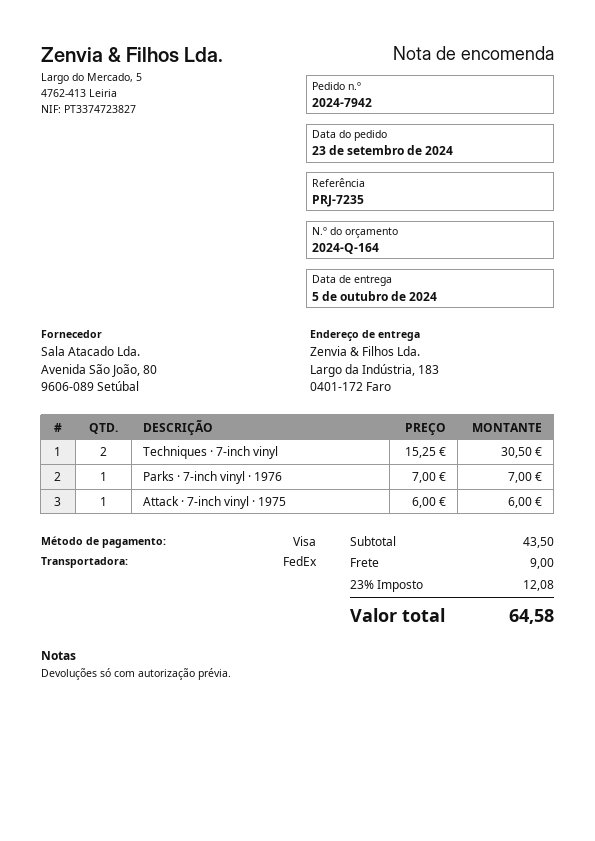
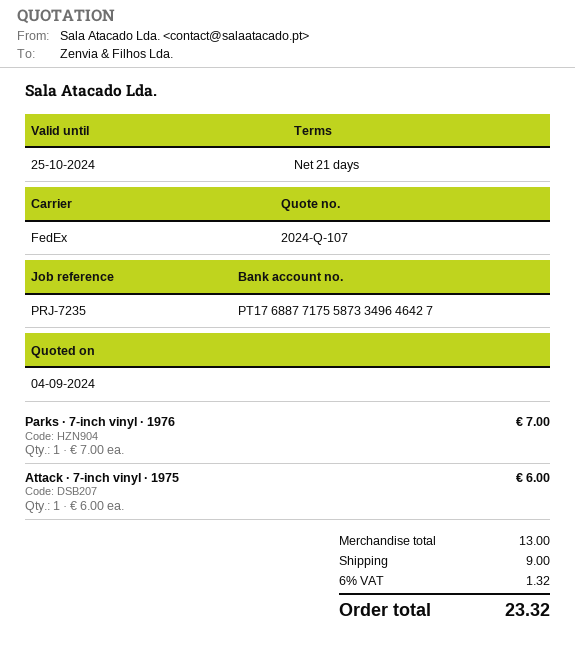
quote number: 2024-Q-164 -> 2024-Q-107
Techniques · 7-inch vinyl: 2 x 15.25 = 30.50 -> none
subtotal: 43.50 -> 13.00
tax: 23% = 12.08 -> 6% = 1.32
total: 64.58 -> 23.32

